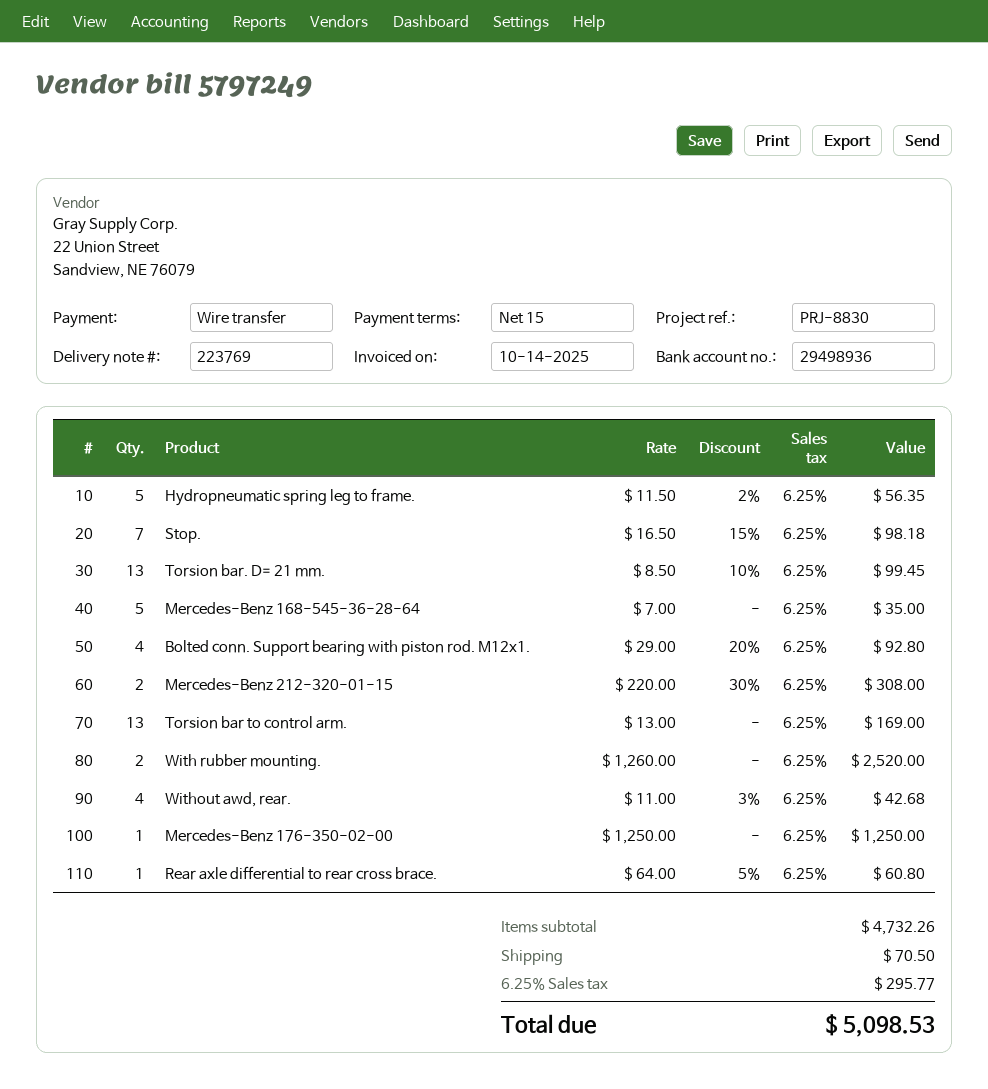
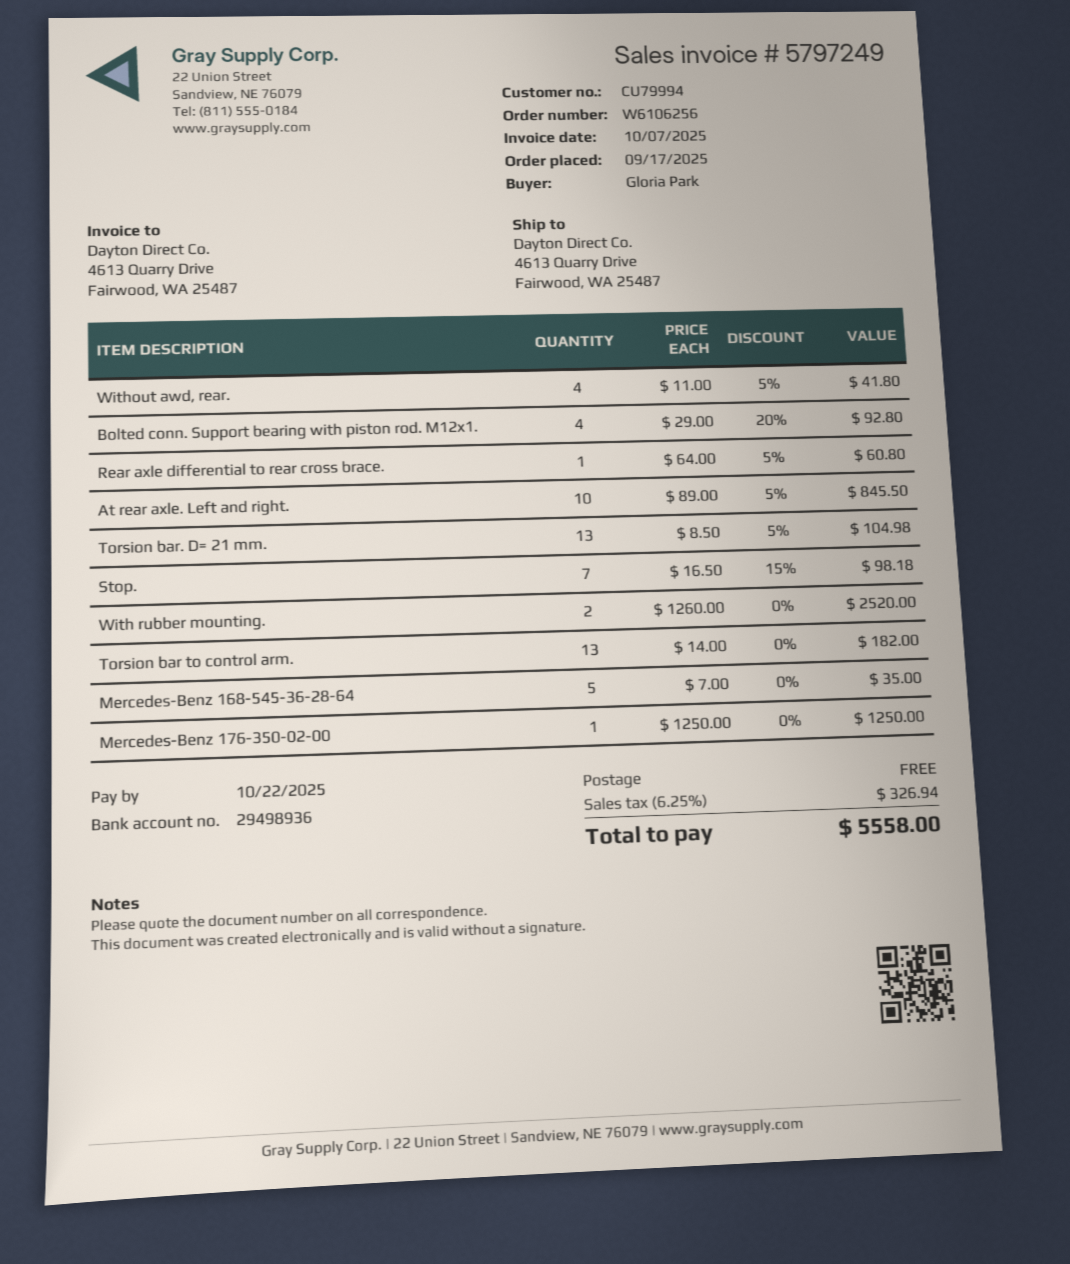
invoice date: 2025-10-14 -> 2025-10-07
Hydropneumatic spring leg to frame.: 5 x 11.50 - 2% = 56.35 -> none
Torsion bar. D= 21 mm.: 13 x 8.50 - 10% = 99.45 -> 13 x 8.50 - 5% = 104.98
Mercedes-Benz 212-320-01-15: 2 x 220.00 - 30% = 308.00 -> none
Torsion bar to control arm.: 13 x 13.00 = 169.00 -> 13 x 14.00 = 182.00
Without awd, rear.: 4 x 11.00 - 3% = 42.68 -> 4 x 11.00 - 5% = 41.80
At rear axle. Left and right.: none -> 10 x 89.00 - 5% = 845.50
shipping: 70.50 -> 0.00
tax: 6.25% = 295.77 -> 6.25% = 326.94
total: 5098.53 -> 5558.00

